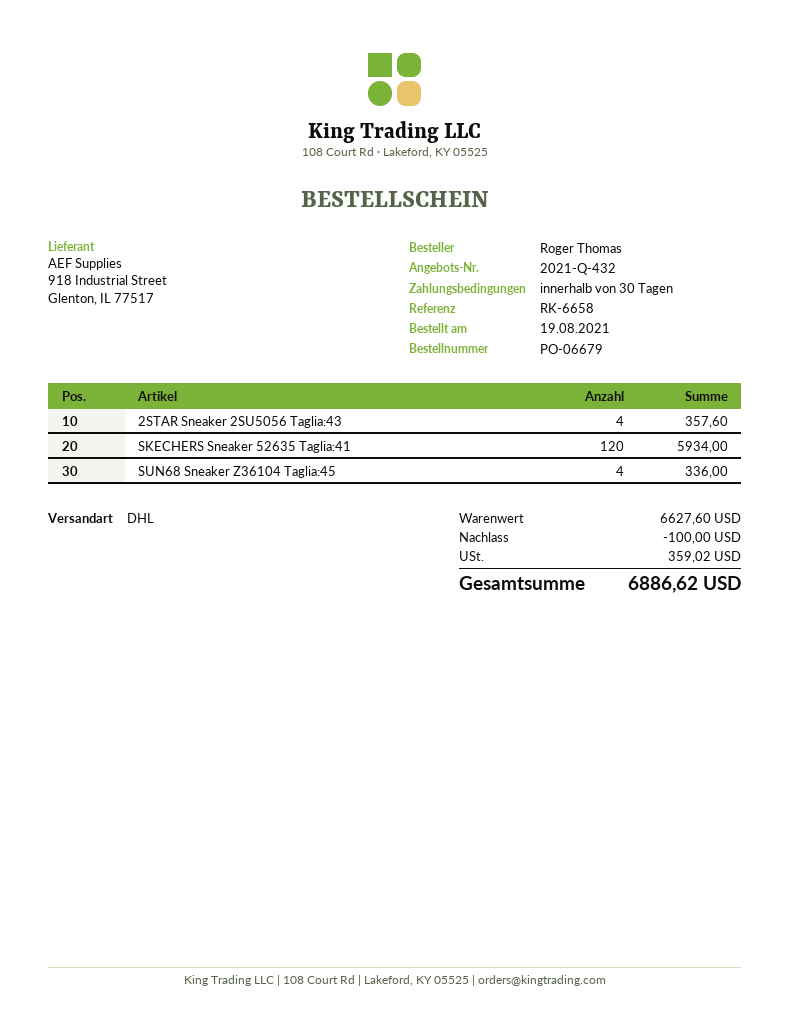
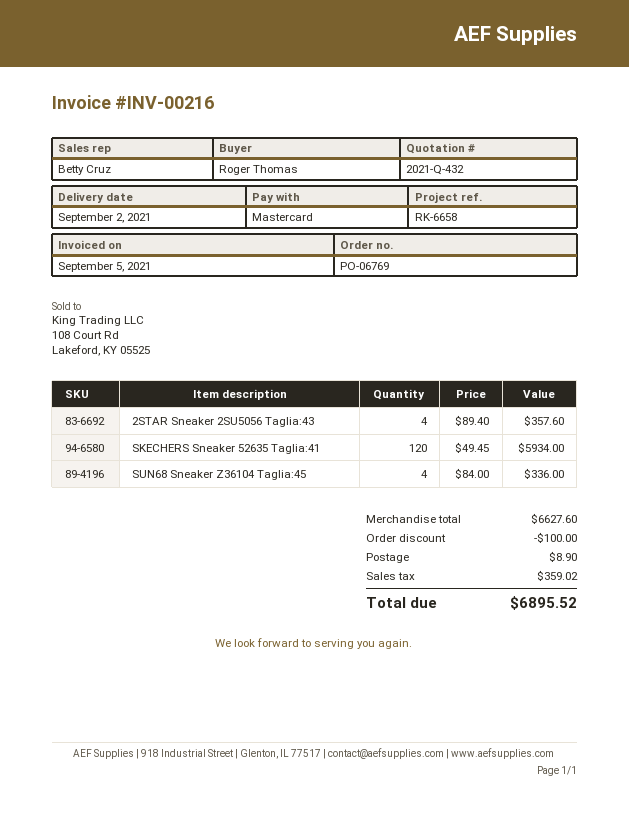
order number: PO-06679 -> PO-06769
shipping: none -> 8.90
total: 6886.62 -> 6895.52

